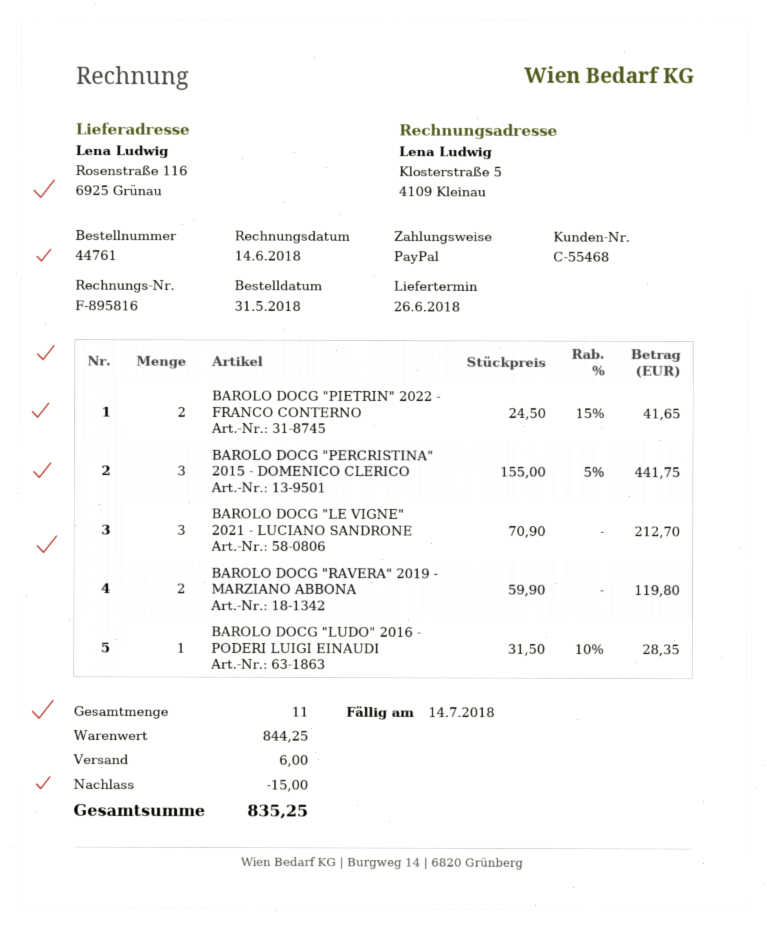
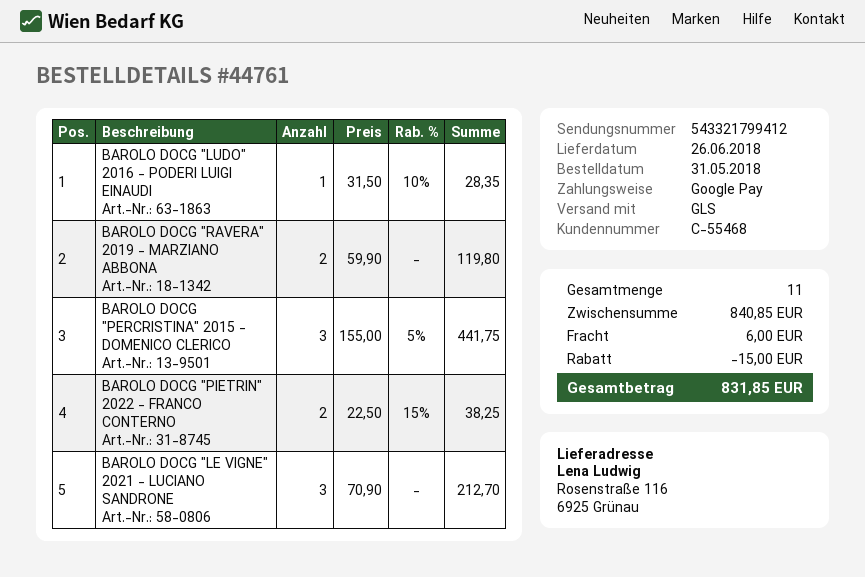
payment method: PayPal -> Google Pay
BAROLO DOCG "PIETRIN" 2022 - FRANCO CONTERNO: 2 x 24.50 - 15% = 41.65 -> 2 x 22.50 - 15% = 38.25
subtotal: 844.25 -> 840.85
total: 835.25 -> 831.85

